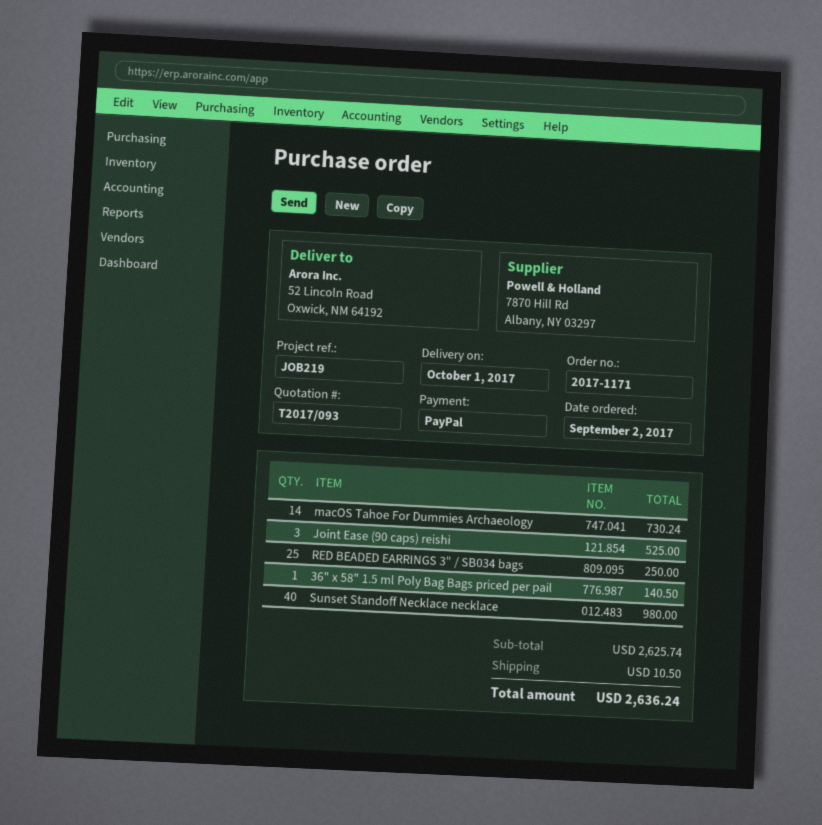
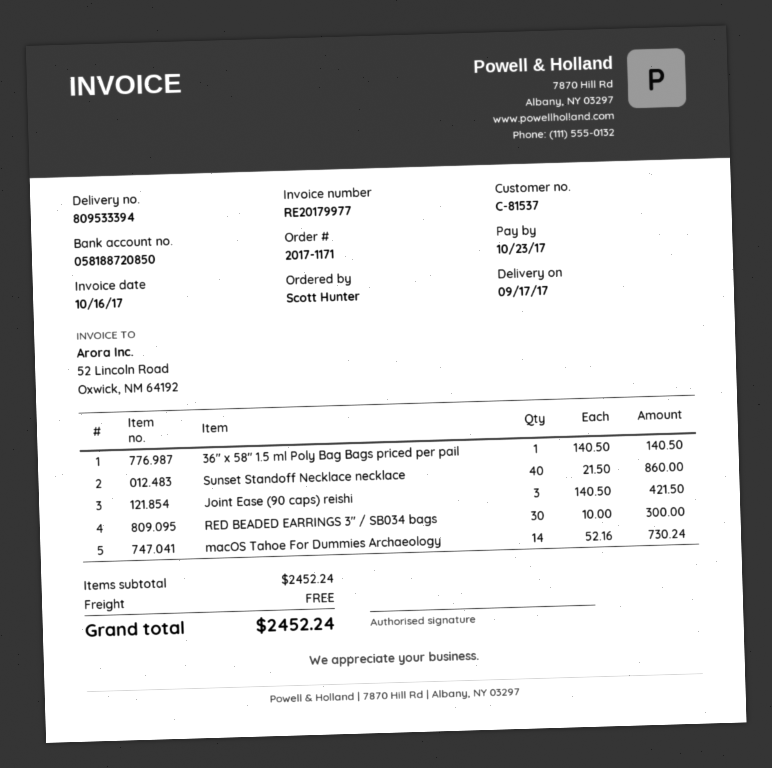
delivery date: 2017-10-01 -> 2017-09-17
Joint Ease (90 caps) reishi: 3 for 525.00 -> 3 for 421.50
RED BEADED EARRINGS 3" / SB034 bags: 25 for 250.00 -> 30 for 300.00
Sunset Standoff Necklace necklace: 40 for 980.00 -> 40 for 860.00
subtotal: 2625.74 -> 2452.24
shipping: 10.50 -> 0.00
total: 2636.24 -> 2452.24

